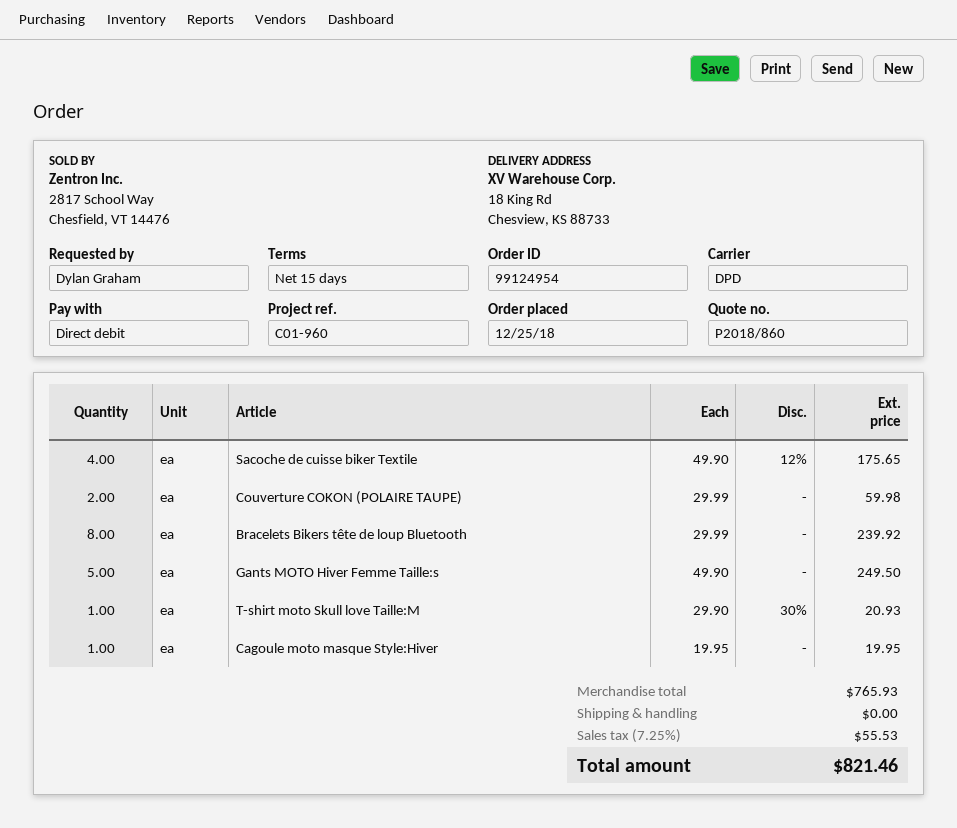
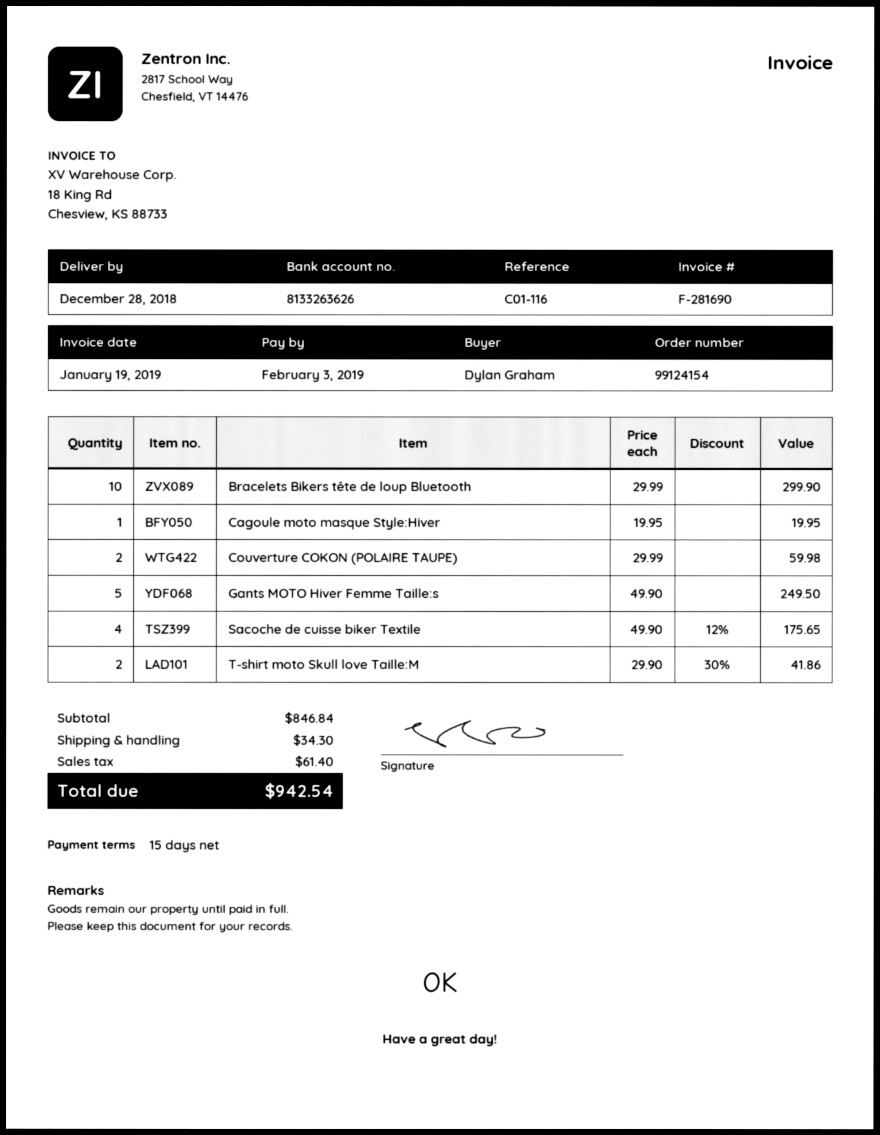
order number: 99124954 -> 99124154
reference: C01-960 -> C01-116
Bracelets Bikers tête de loup Bluetooth: 8 x 29.99 = 239.92 -> 10 x 29.99 = 299.90
T-shirt moto Skull love Taille:M: 1 x 29.90 - 30% = 20.93 -> 2 x 29.90 - 30% = 41.86
subtotal: 765.93 -> 846.84
shipping: 0.00 -> 34.30
tax: 55.53 -> 61.40
total: 821.46 -> 942.54

